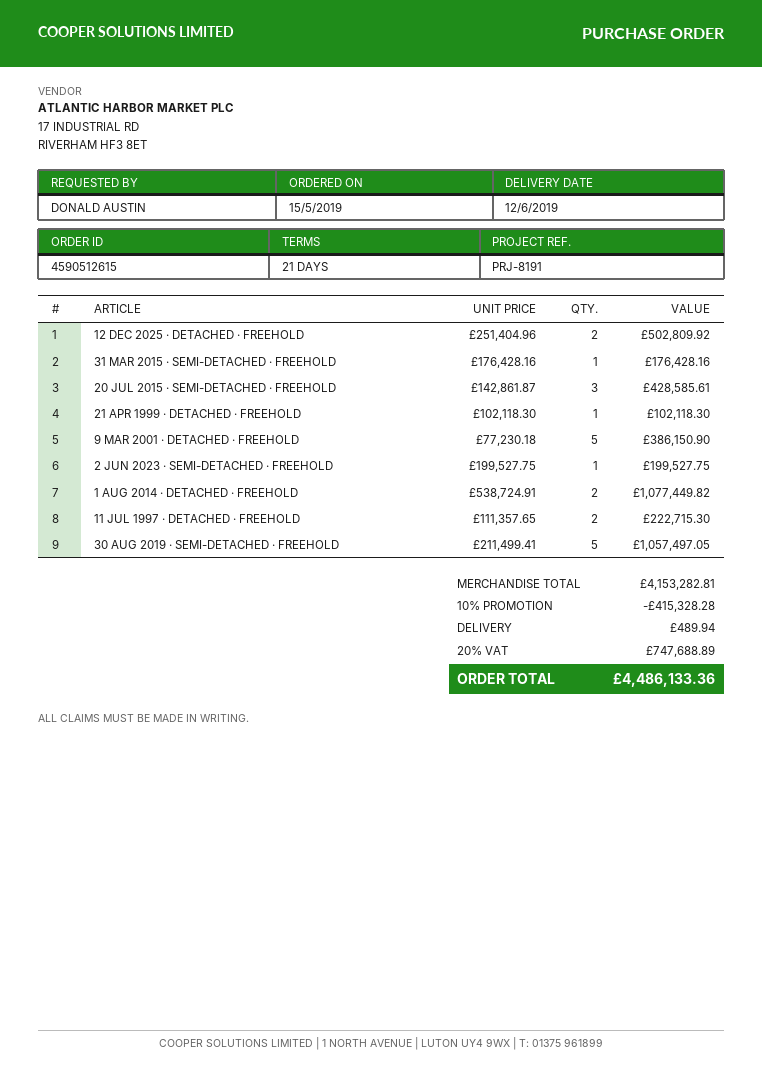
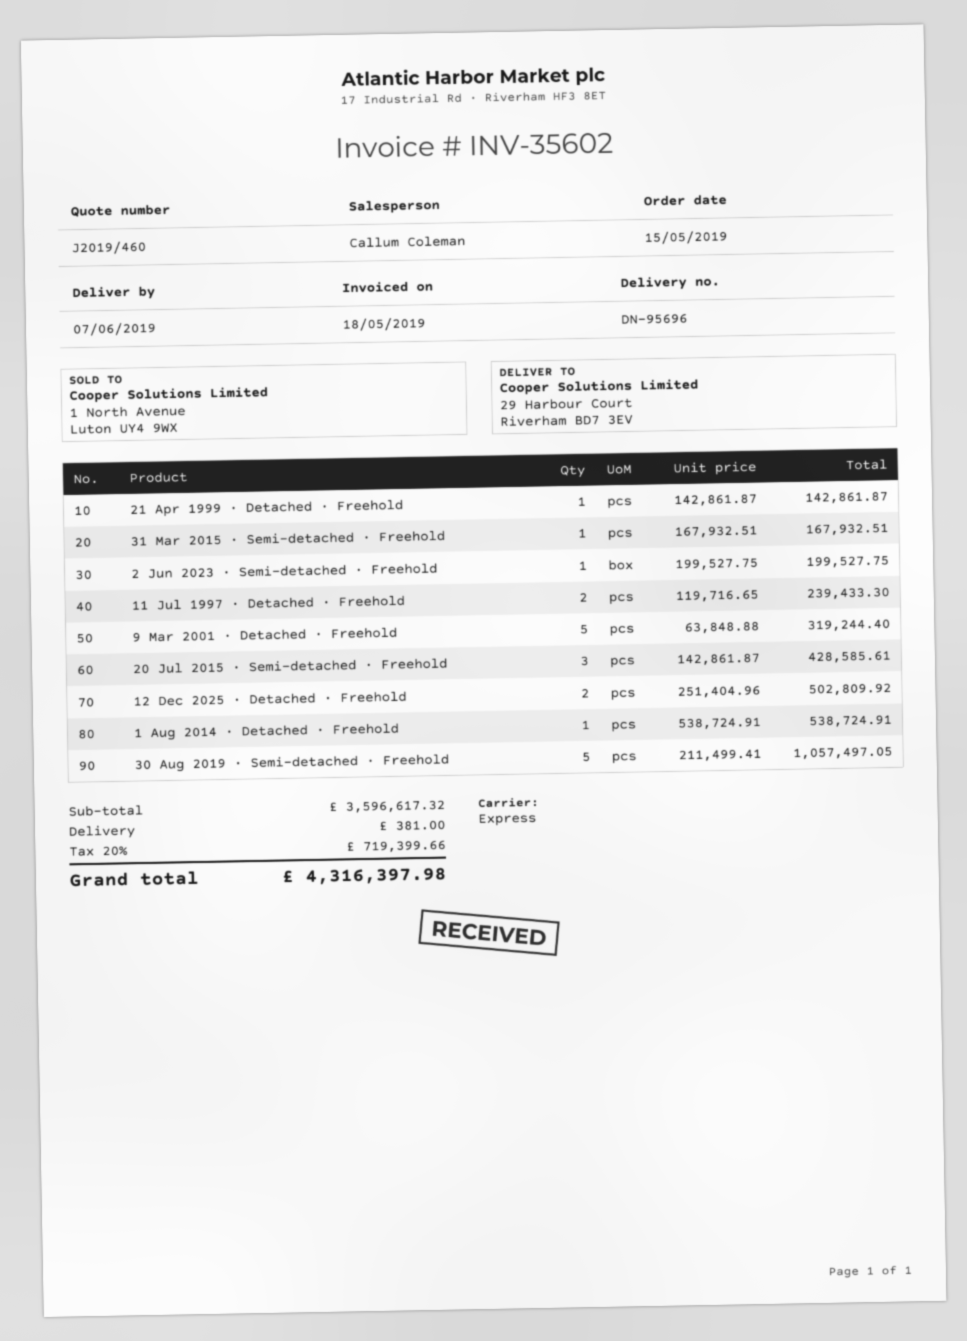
delivery date: 2019-06-12 -> 2019-06-07
31 MAR 2015 · SEMI-DETACHED · FREEHOLD: 1 x 176428.16 = 176428.16 -> 1 x 167932.51 = 167932.51
21 APR 1999 · DETACHED · FREEHOLD: 1 x 102118.30 = 102118.30 -> 1 x 142861.87 = 142861.87
9 MAR 2001 · DETACHED · FREEHOLD: 5 x 77230.18 = 386150.90 -> 5 x 63848.88 = 319244.40
1 AUG 2014 · DETACHED · FREEHOLD: 2 x 538724.91 = 1077449.82 -> 1 x 538724.91 = 538724.91
11 JUL 1997 · DETACHED · FREEHOLD: 2 x 111357.65 = 222715.30 -> 2 x 119716.65 = 239433.30
subtotal: 4153282.81 -> 3596617.32
discount: 10% = 415328.28 -> none
shipping: 489.94 -> 381.00
tax: 20% = 747688.89 -> 20% = 719399.66
total: 4486133.36 -> 4316397.98

